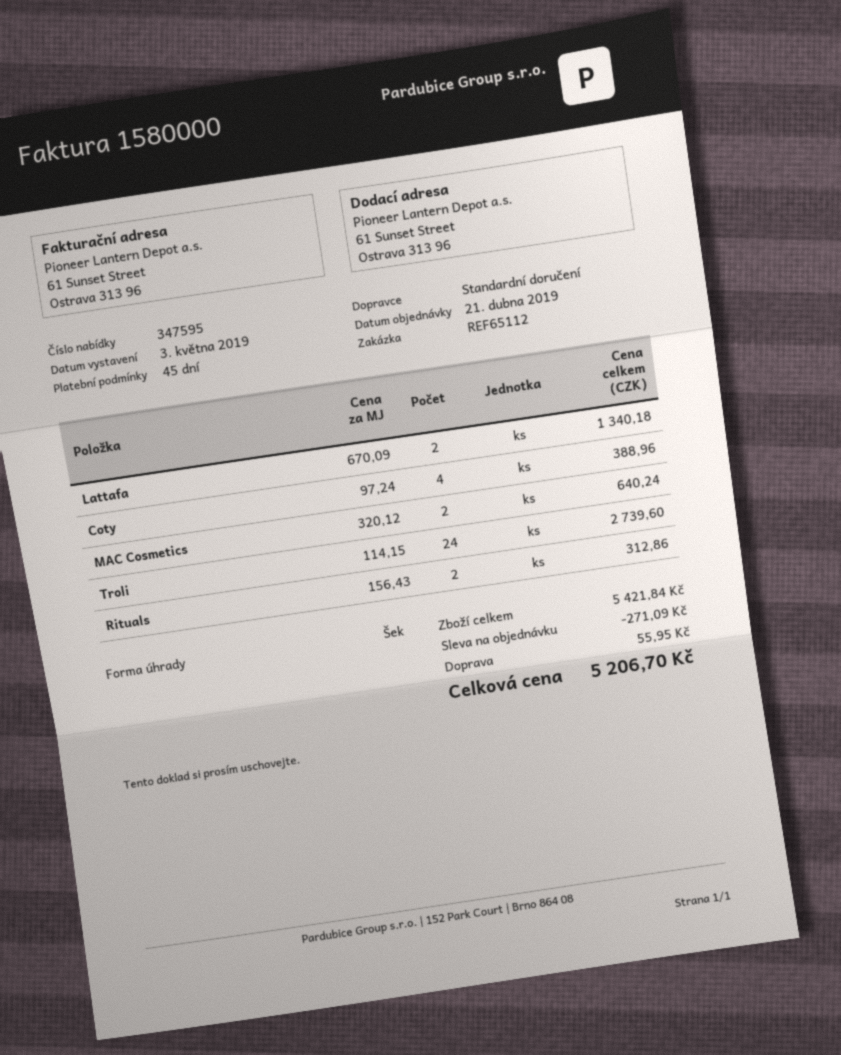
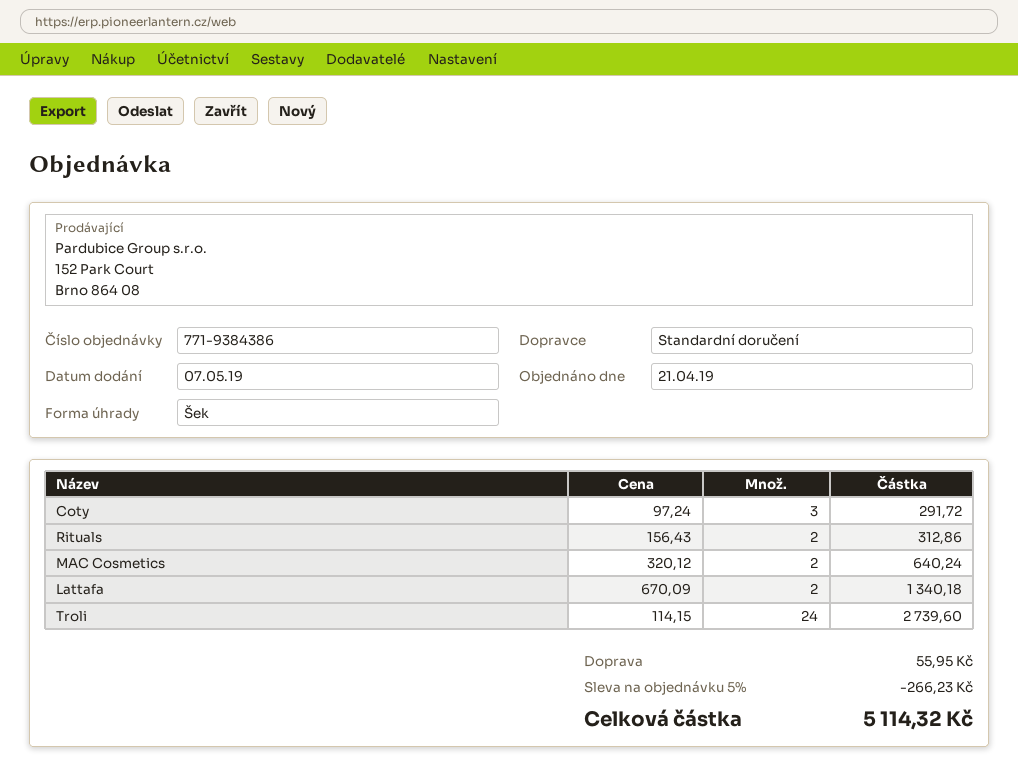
Coty: 4 x 97.24 = 388.96 -> 3 x 97.24 = 291.72
discount: 271.09 -> 266.23
total: 5206.70 -> 5114.32

